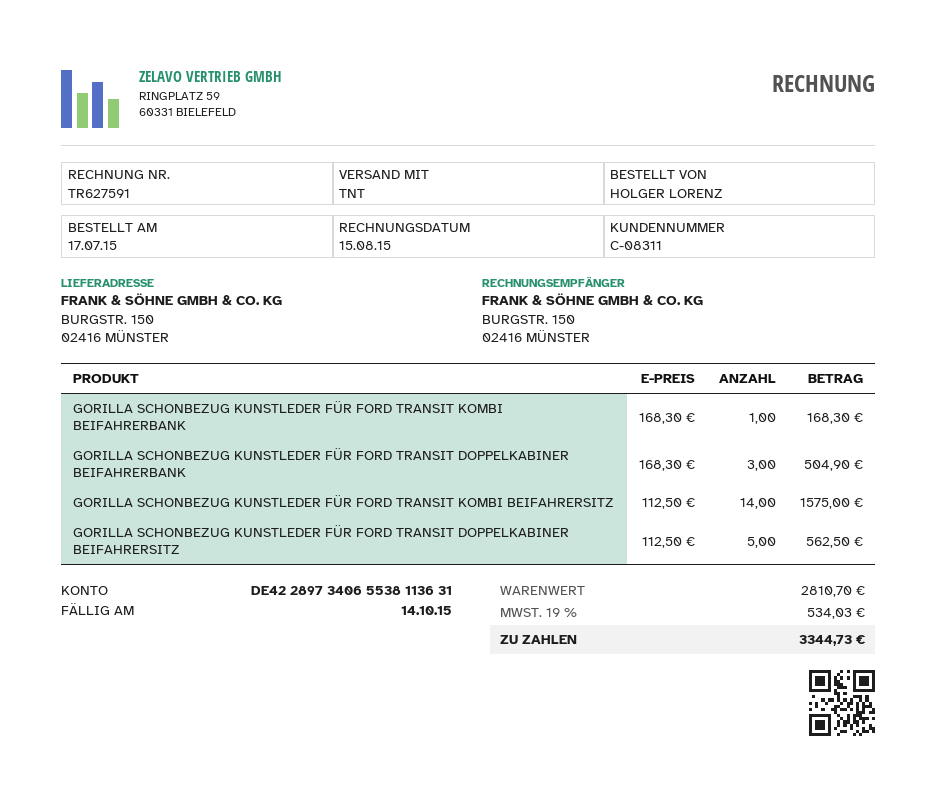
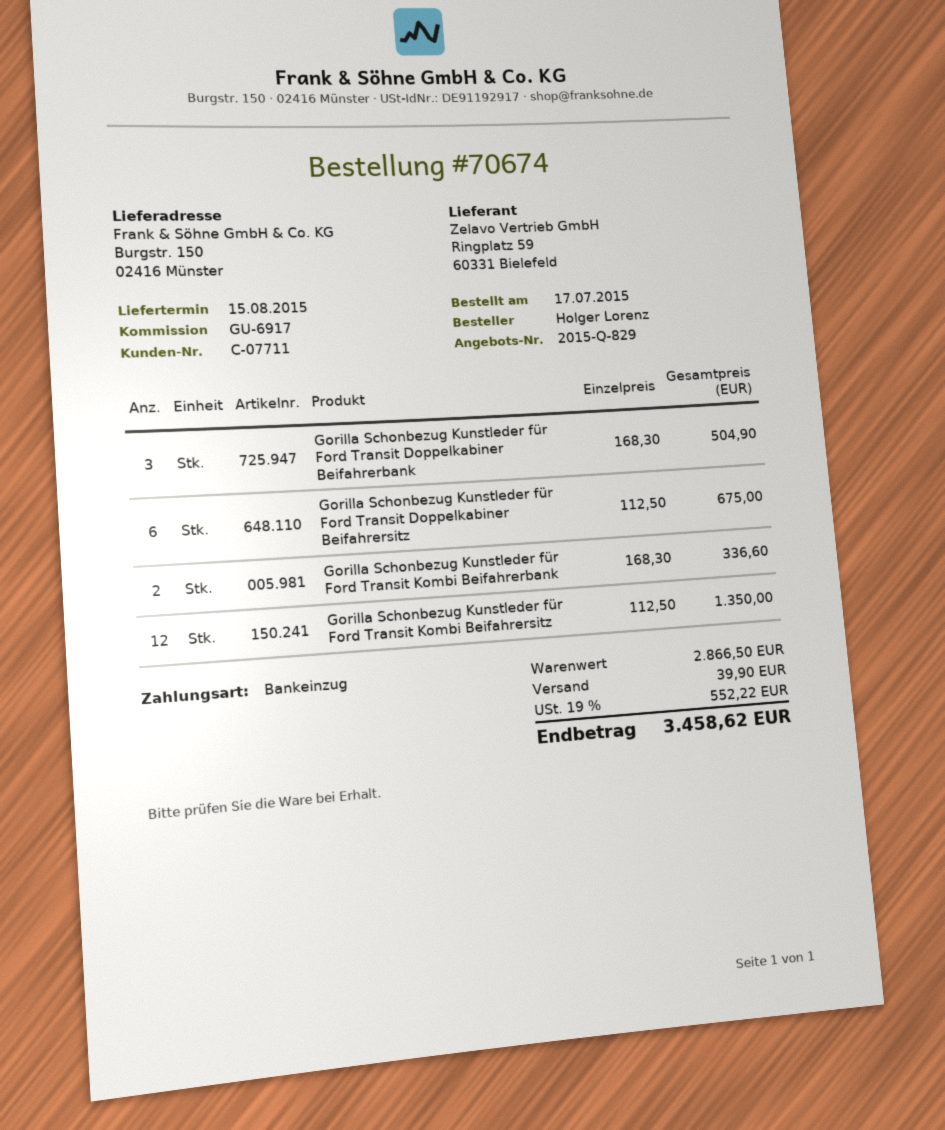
customer number: C-08311 -> C-07711
GORILLA SCHONBEZUG KUNSTLEDER FÜR FORD TRANSIT KOMBI BEIFAHRERBANK: 1 x 168.30 = 168.30 -> 2 x 168.30 = 336.60
GORILLA SCHONBEZUG KUNSTLEDER FÜR FORD TRANSIT KOMBI BEIFAHRERSITZ: 14 x 112.50 = 1575.00 -> 12 x 112.50 = 1350.00
GORILLA SCHONBEZUG KUNSTLEDER FÜR FORD TRANSIT DOPPELKABINER BEIFAHRERSITZ: 5 x 112.50 = 562.50 -> 6 x 112.50 = 675.00
subtotal: 2810.70 -> 2866.50
shipping: none -> 39.90
tax: 19% = 534.03 -> 19% = 552.22
total: 3344.73 -> 3458.62

